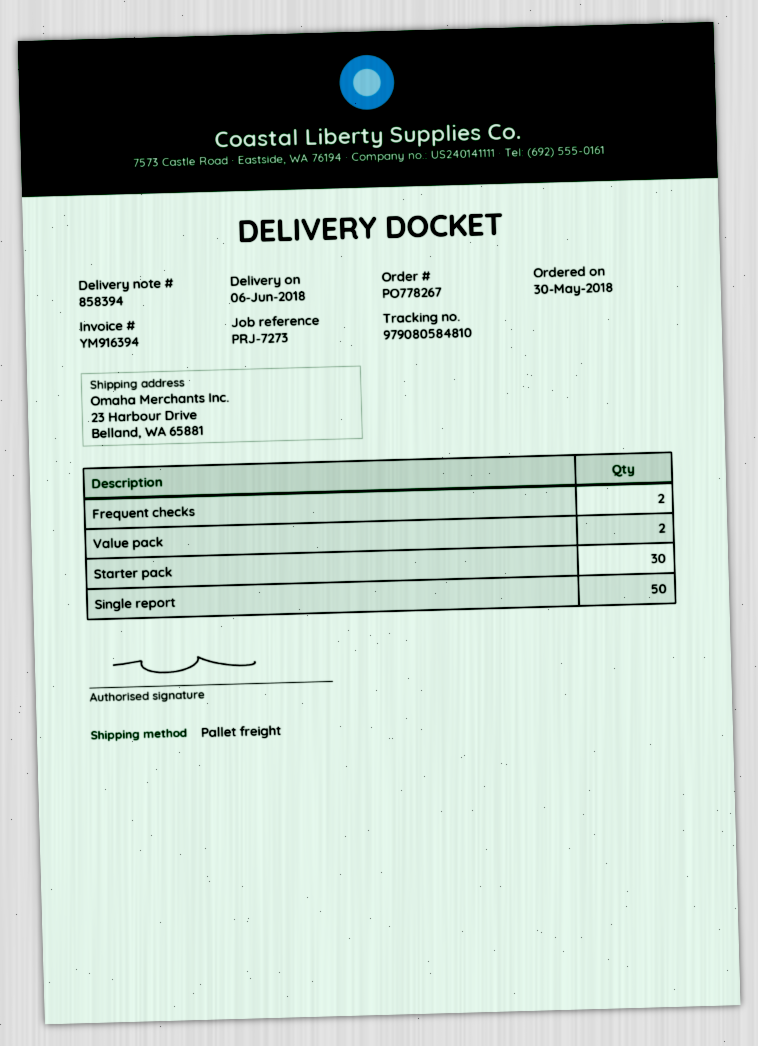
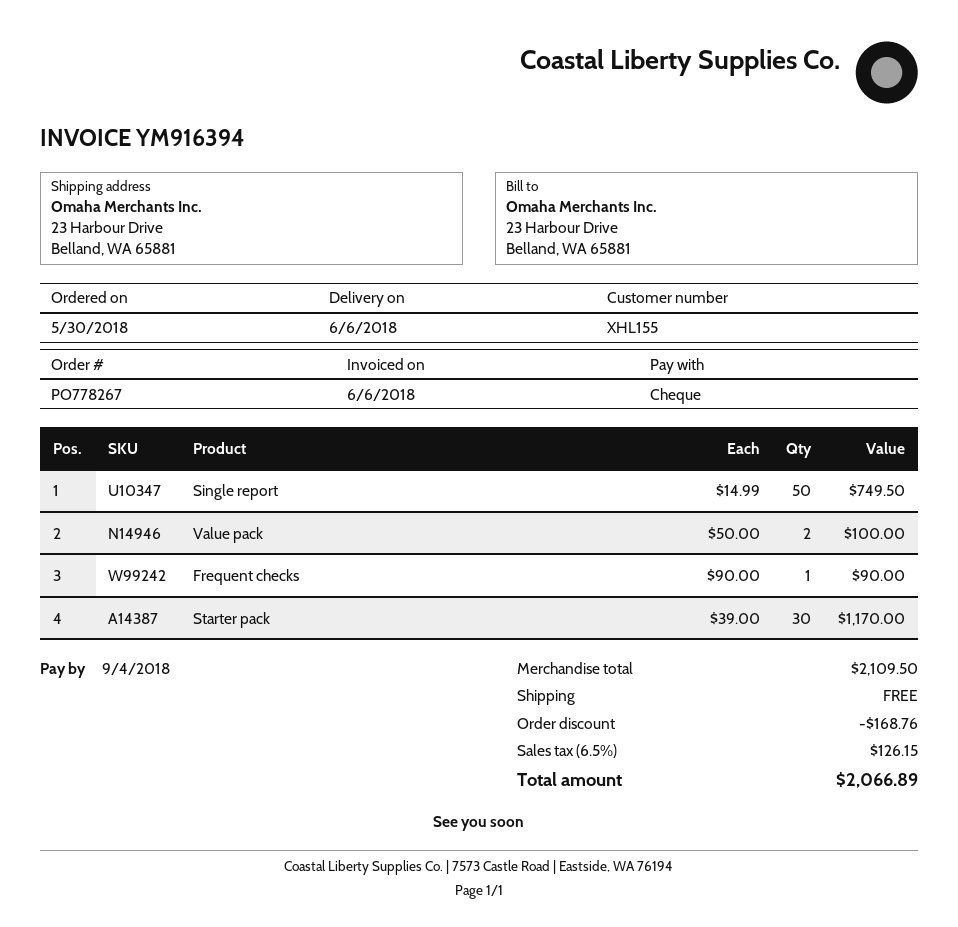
Frequent checks: 2 -> 1

